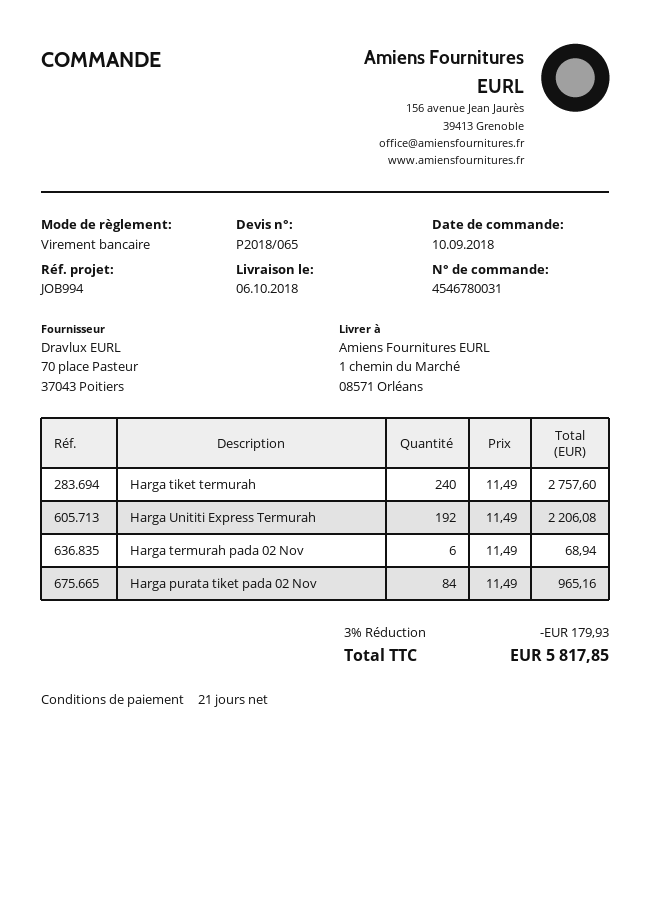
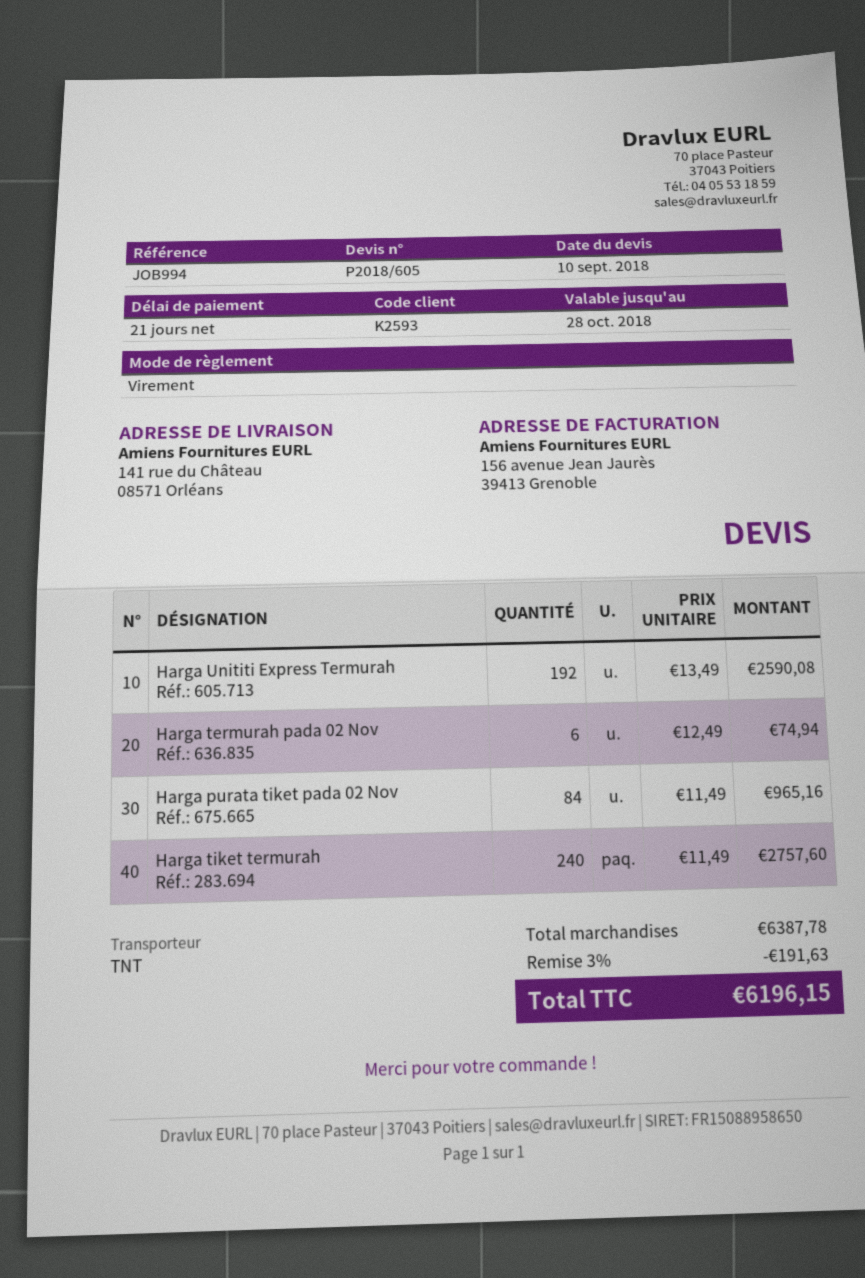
quote number: P2018/065 -> P2018/605
ship to: 1 chemin du Marché, 08571 Orléans -> 141 rue du Château, 08571 Orléans
Harga Unititi Express Termurah: 192 x 11.49 = 2206.08 -> 192 x 13.49 = 2590.08
Harga termurah pada 02 Nov: 6 x 11.49 = 68.94 -> 6 x 12.49 = 74.94
discount: 3% = 179.93 -> 3% = 191.63
total: 5817.85 -> 6196.15

